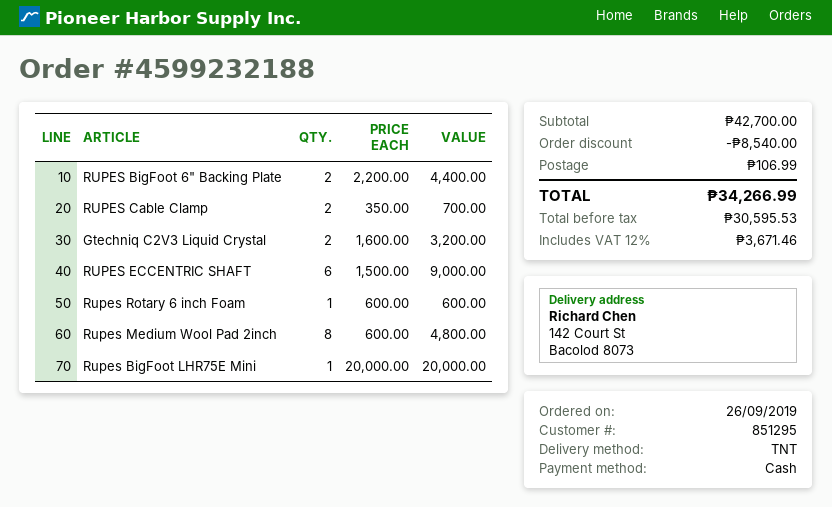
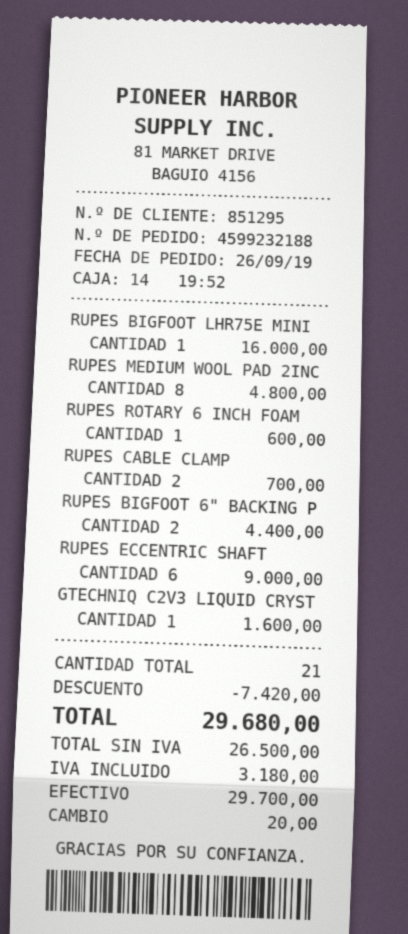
Gtechniq C2V3 Liquid Crystal: 2 for 3200.00 -> 1 for 1600.00
Rupes BigFoot LHR75E Mini: 1 for 20000.00 -> 1 for 16000.00
discount: 8540.00 -> 7420.00
shipping: 106.99 -> none
net: 30595.53 -> 26500.00
tax: 3671.46 -> 3180.00
total: 34266.99 -> 29680.00

